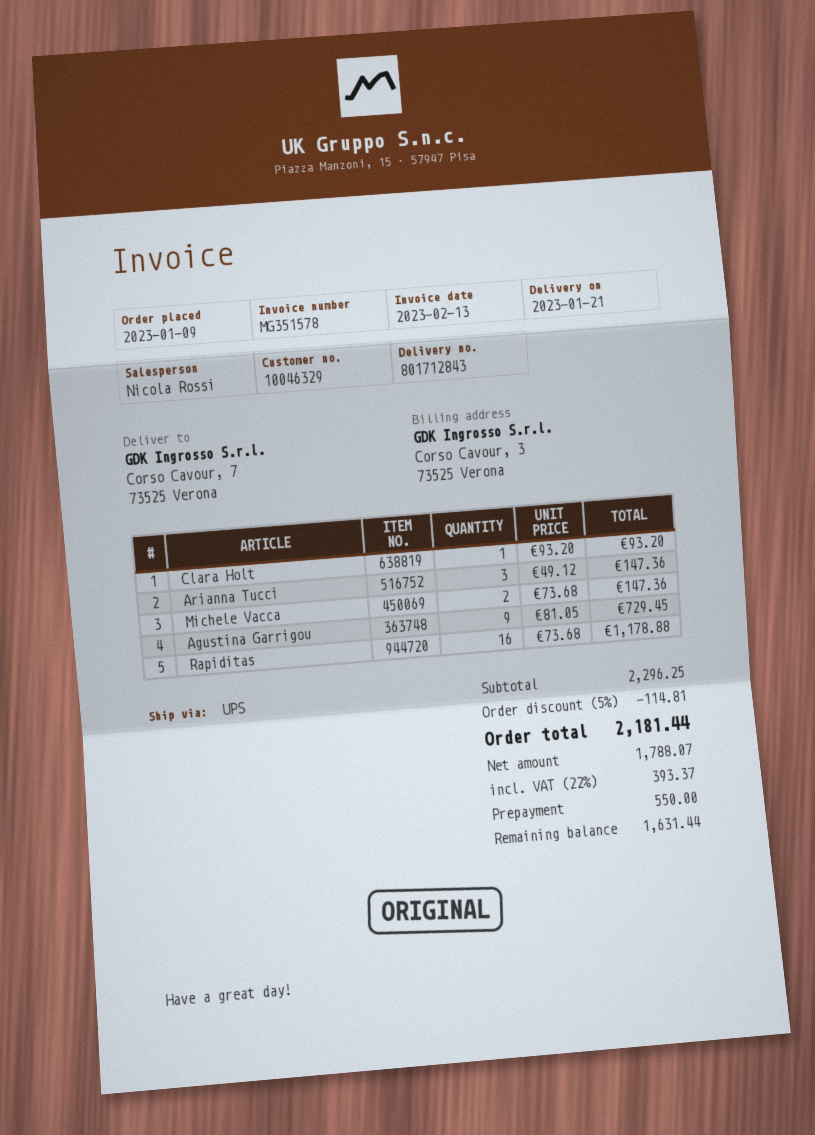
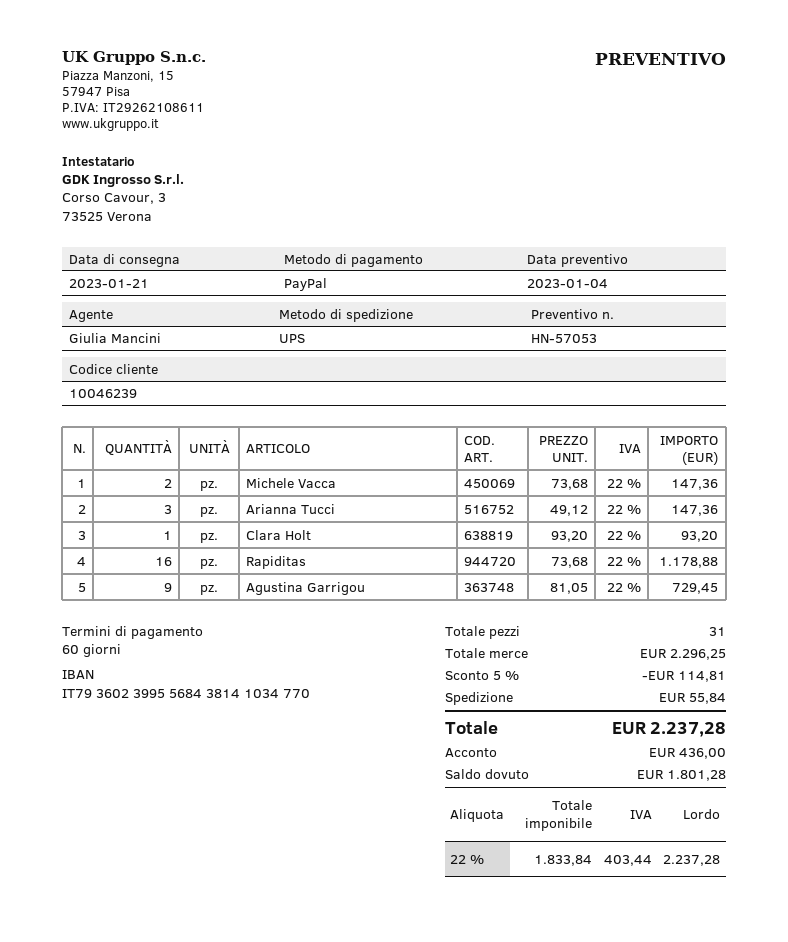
customer number: 10046329 -> 10046239
sales rep: Nicola Rossi -> Giulia Mancini
shipping: none -> 55.84
net: 1788.07 -> 1833.84
tax: 22% = 393.37 -> 22% = 403.44
total: 2181.44 -> 2237.28
deposit: 550.00 -> 436.00
balance: 1631.44 -> 1801.28

